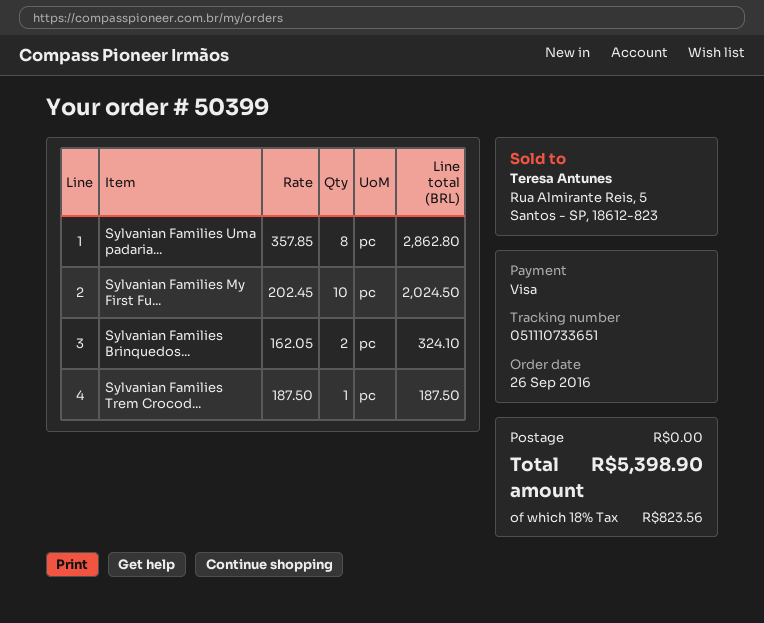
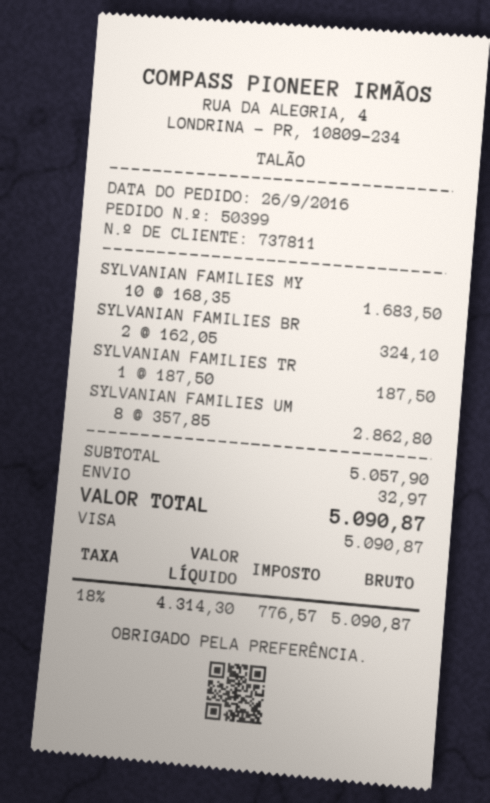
Sylvanian Families My First Fu...: 10 x 202.45 = 2024.50 -> 10 x 168.35 = 1683.50
shipping: 0.00 -> 32.97
tax: 18% = 823.56 -> 18% = 776.57
total: 5398.90 -> 5090.87

